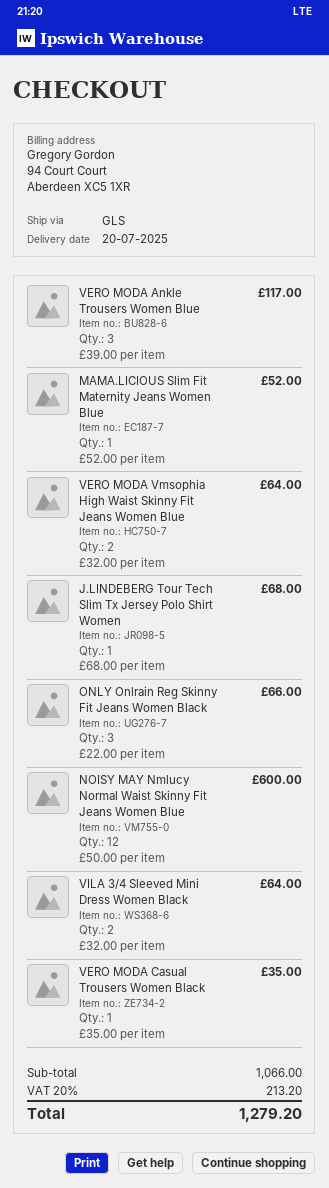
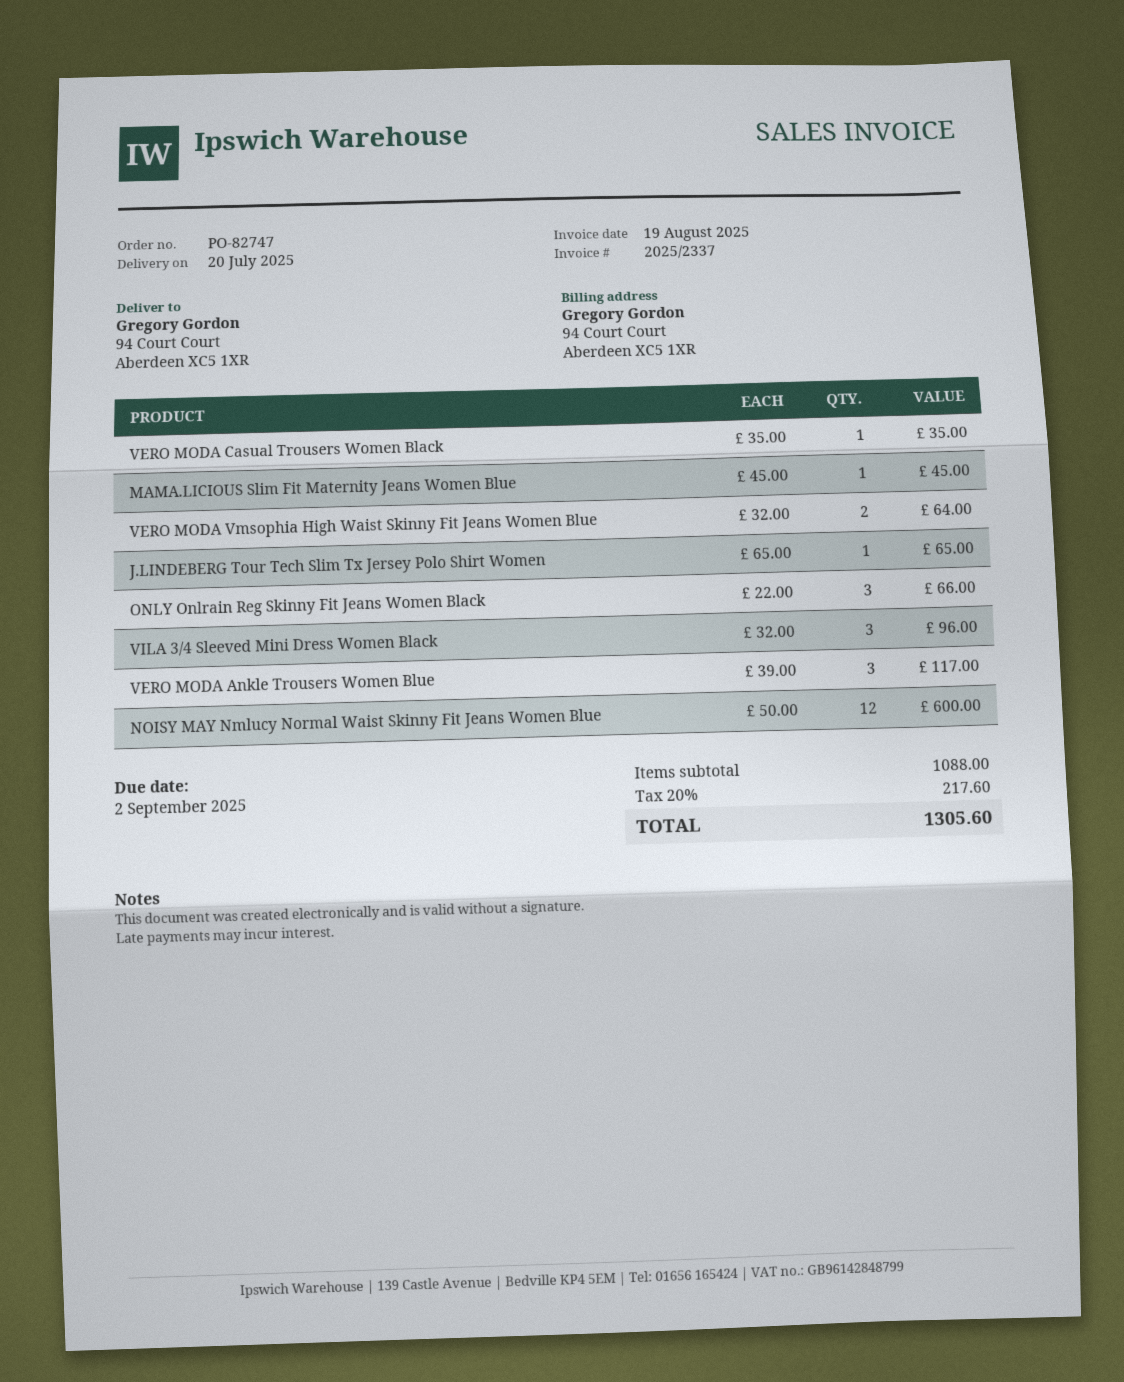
MAMA.LICIOUS Slim Fit Maternity Jeans Women Blue: 1 x 52.00 = 52.00 -> 1 x 45.00 = 45.00
J.LINDEBERG Tour Tech Slim Tx Jersey Polo Shirt Women: 1 x 68.00 = 68.00 -> 1 x 65.00 = 65.00
VILA 3/4 Sleeved Mini Dress Women Black: 2 x 32.00 = 64.00 -> 3 x 32.00 = 96.00
subtotal: 1066.00 -> 1088.00
tax: 20% = 213.20 -> 20% = 217.60
total: 1279.20 -> 1305.60

